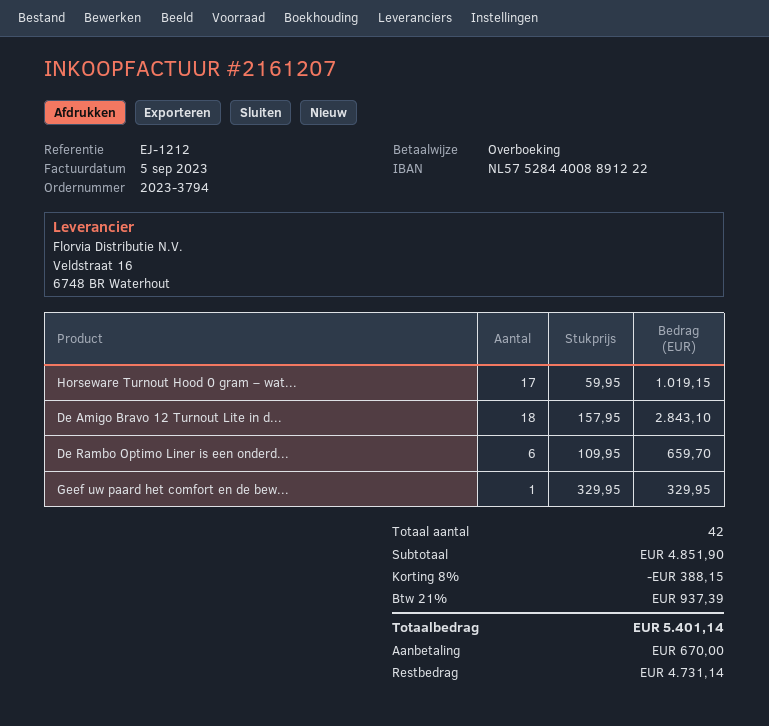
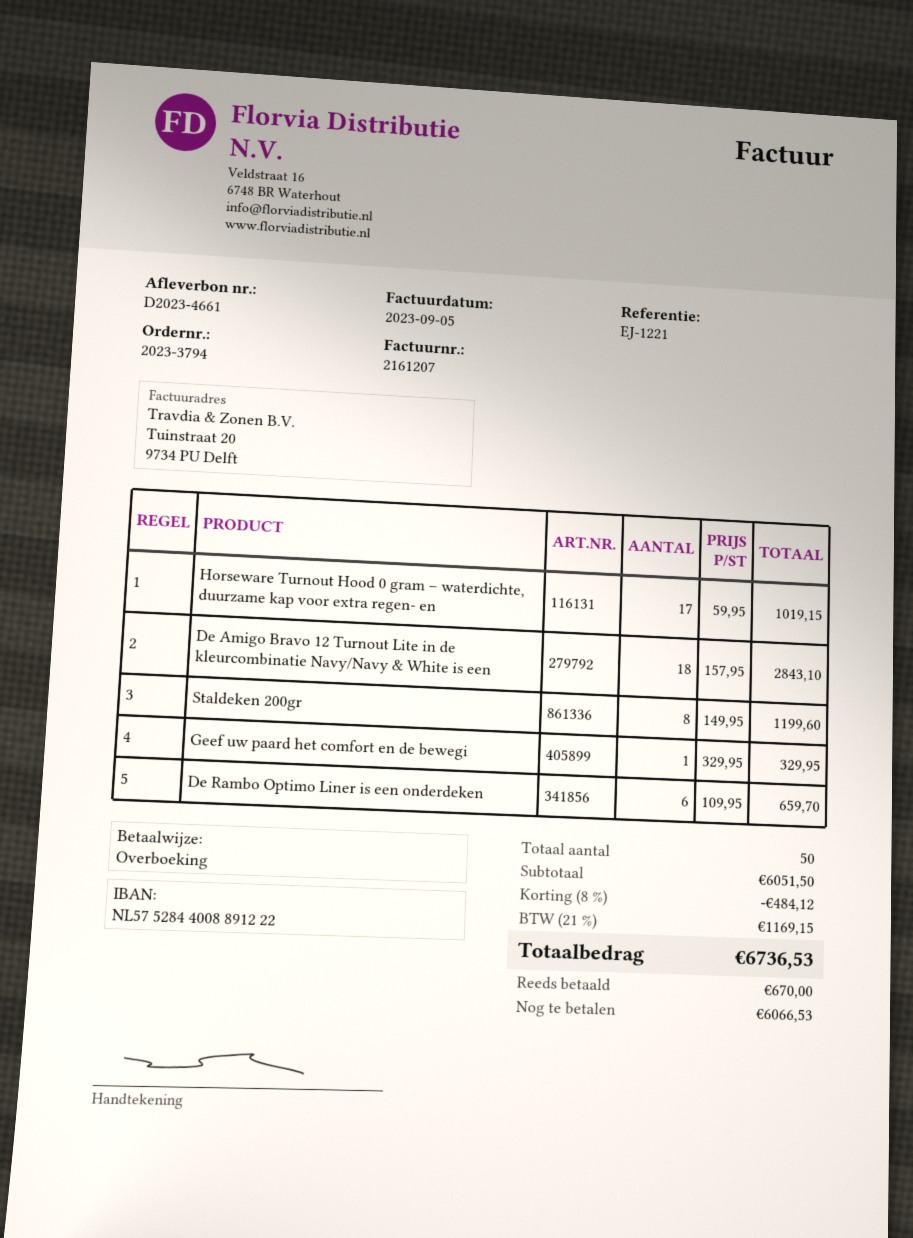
reference: EJ-1212 -> EJ-1221
Staldeken 200gr: none -> 8 x 149.95 = 1199.60
total quantity: 42 -> 50
subtotal: 4851.90 -> 6051.50
discount: 8% = 388.15 -> 8% = 484.12
tax: 21% = 937.39 -> 21% = 1169.15
total: 5401.14 -> 6736.53
balance: 4731.14 -> 6066.53

